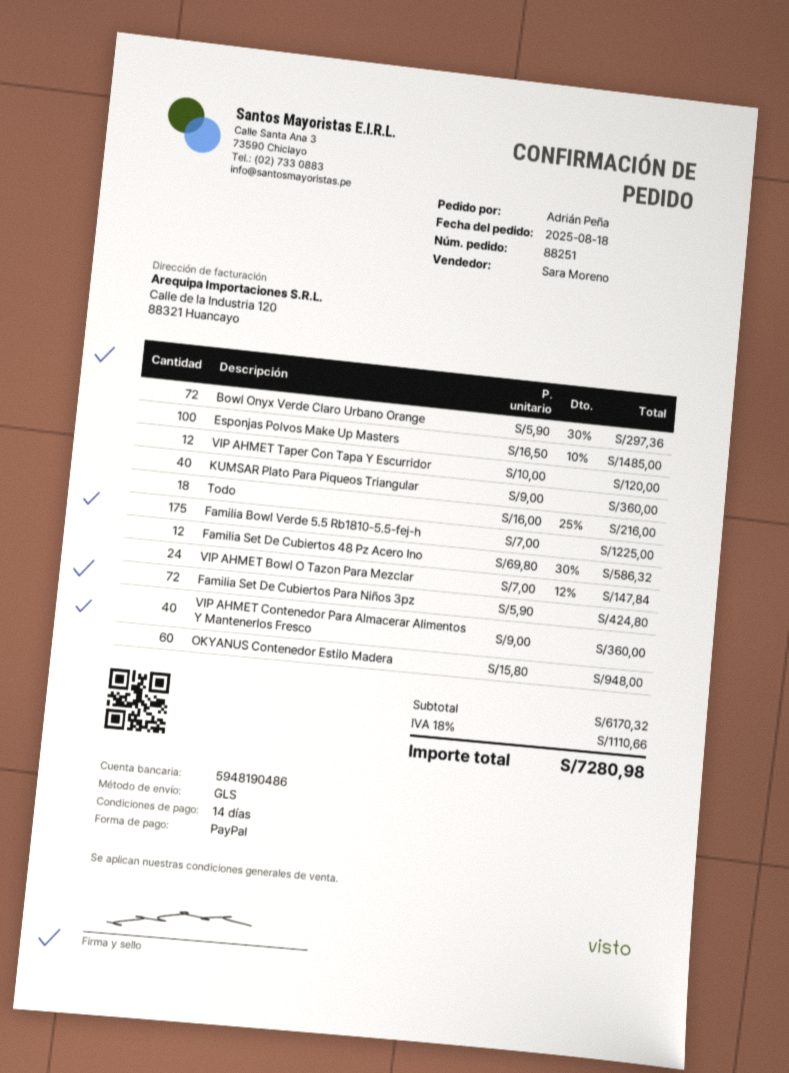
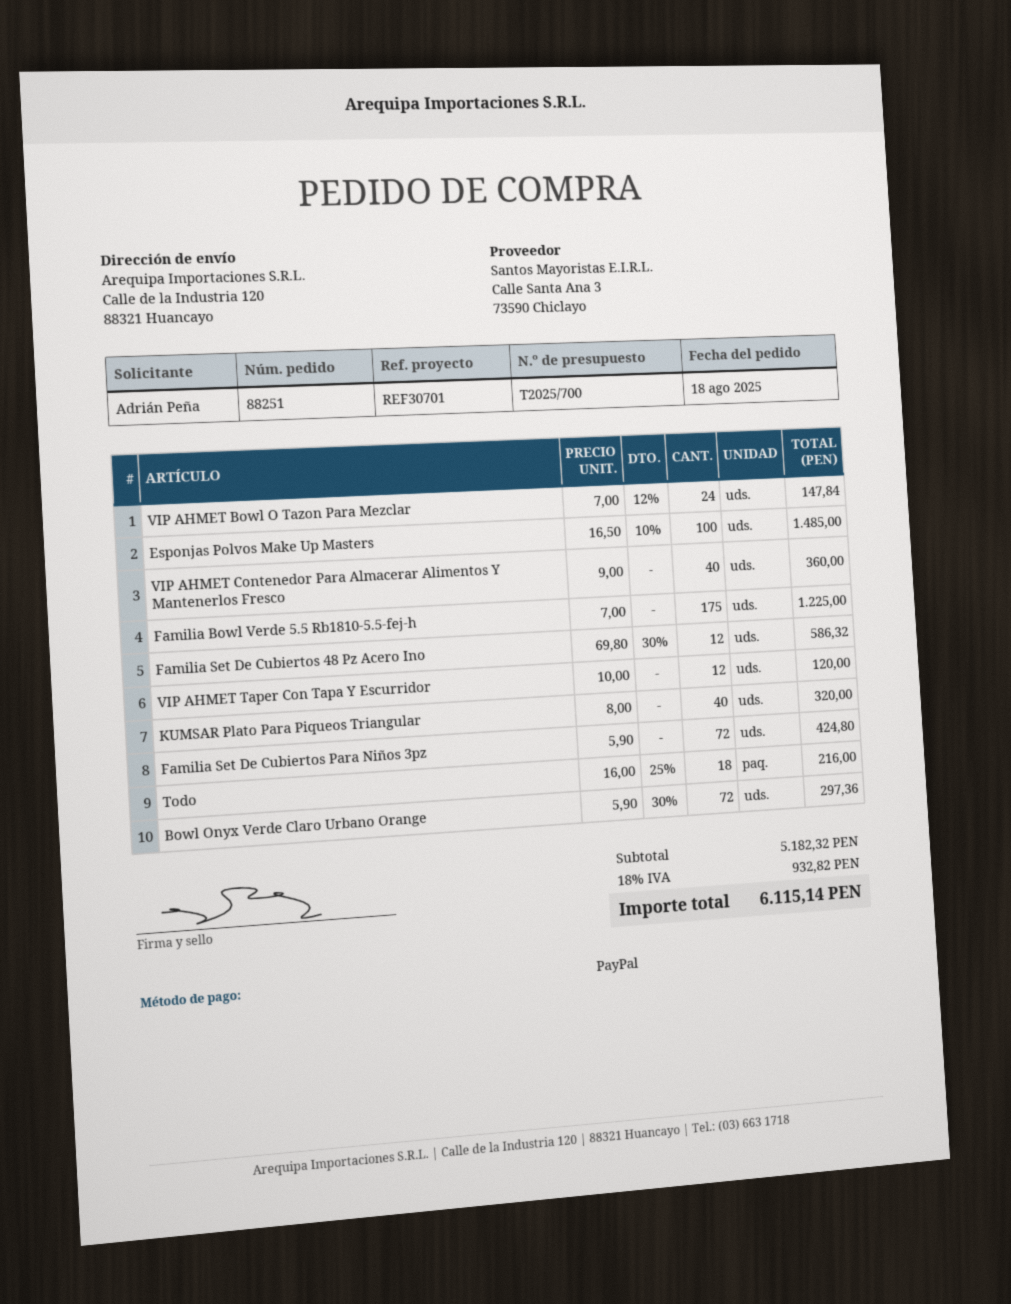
KUMSAR Plato Para Piqueos Triangular: 40 x 9.00 = 360.00 -> 40 x 8.00 = 320.00
OKYANUS Contenedor Estilo Madera: 60 x 15.80 = 948.00 -> none
subtotal: 6170.32 -> 5182.32
tax: 18% = 1110.66 -> 18% = 932.82
total: 7280.98 -> 6115.14

